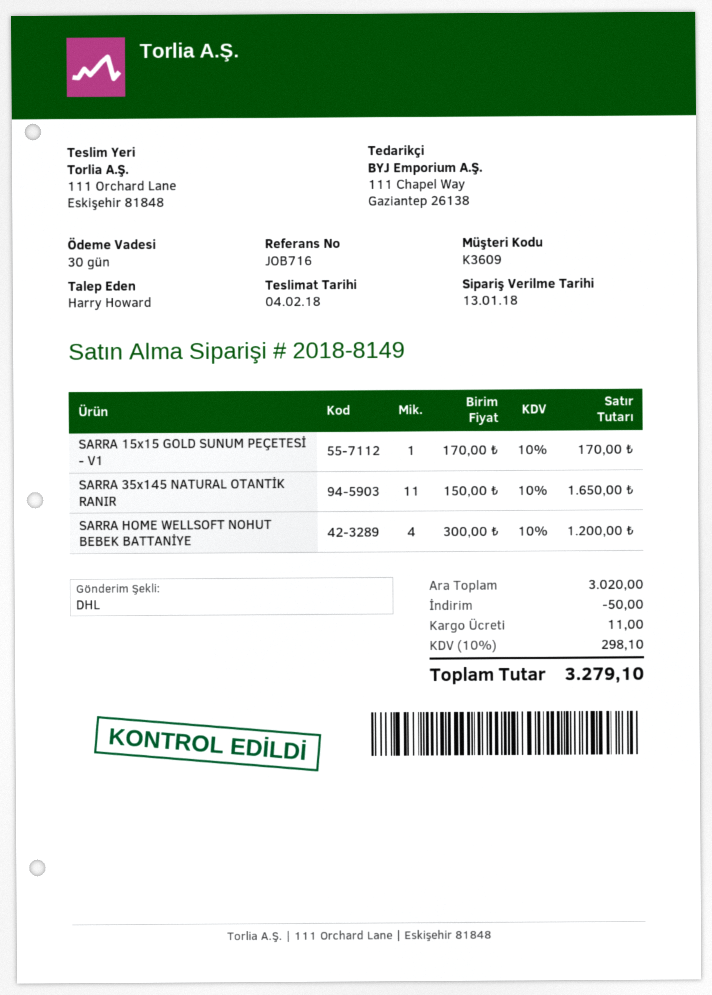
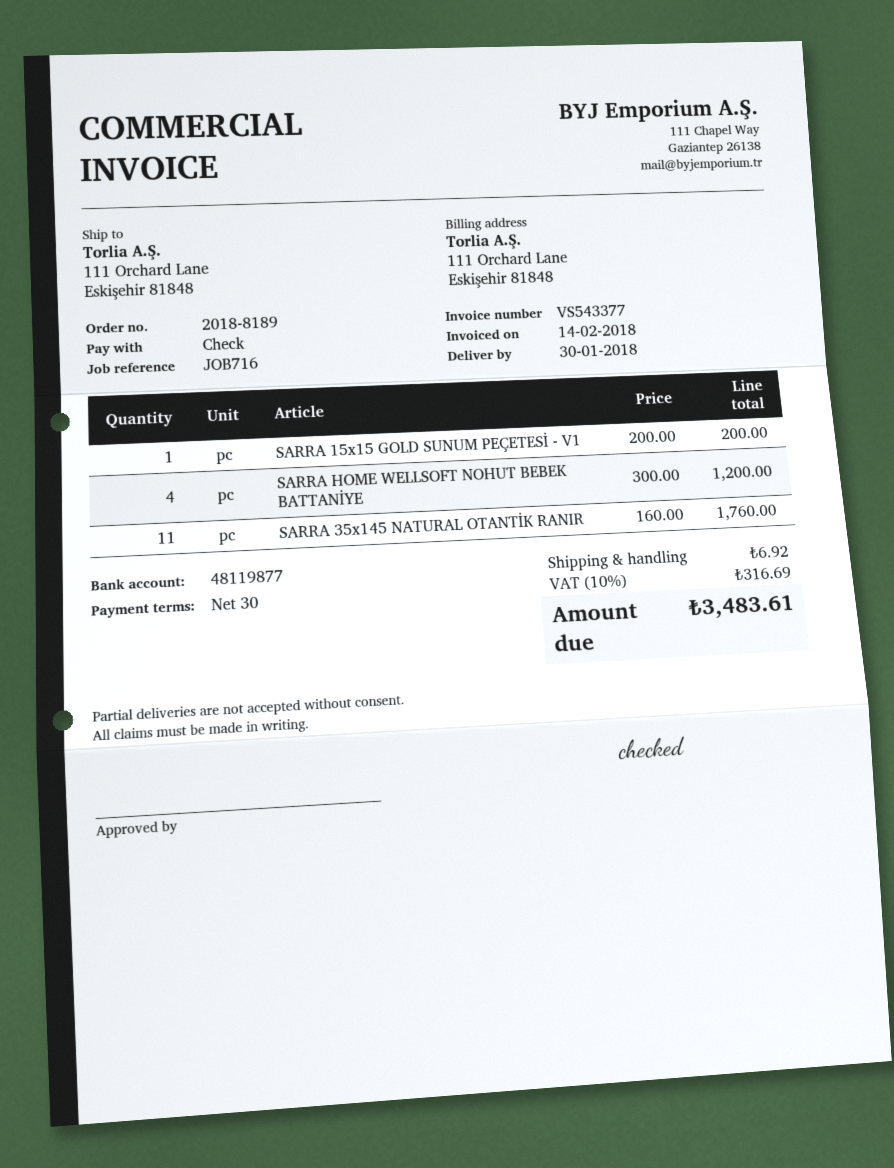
order number: 2018-8149 -> 2018-8189
delivery date: 2018-02-04 -> 2018-01-30
SARRA 15x15 GOLD SUNUM PEÇETESİ - V1: 1 x 170.00 = 170.00 -> 1 x 200.00 = 200.00
SARRA 35x145 NATURAL OTANTİK RANIR: 11 x 150.00 = 1650.00 -> 11 x 160.00 = 1760.00
discount: 50.00 -> none
shipping: 11.00 -> 6.92
tax: 10% = 298.10 -> 10% = 316.69
total: 3279.10 -> 3483.61

